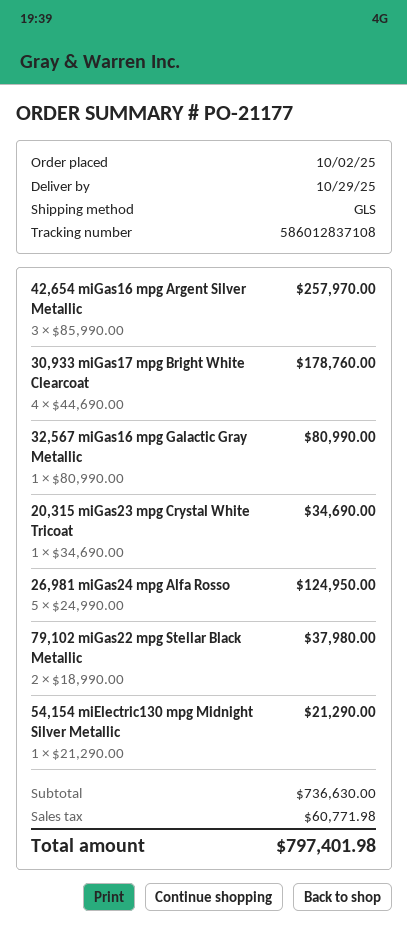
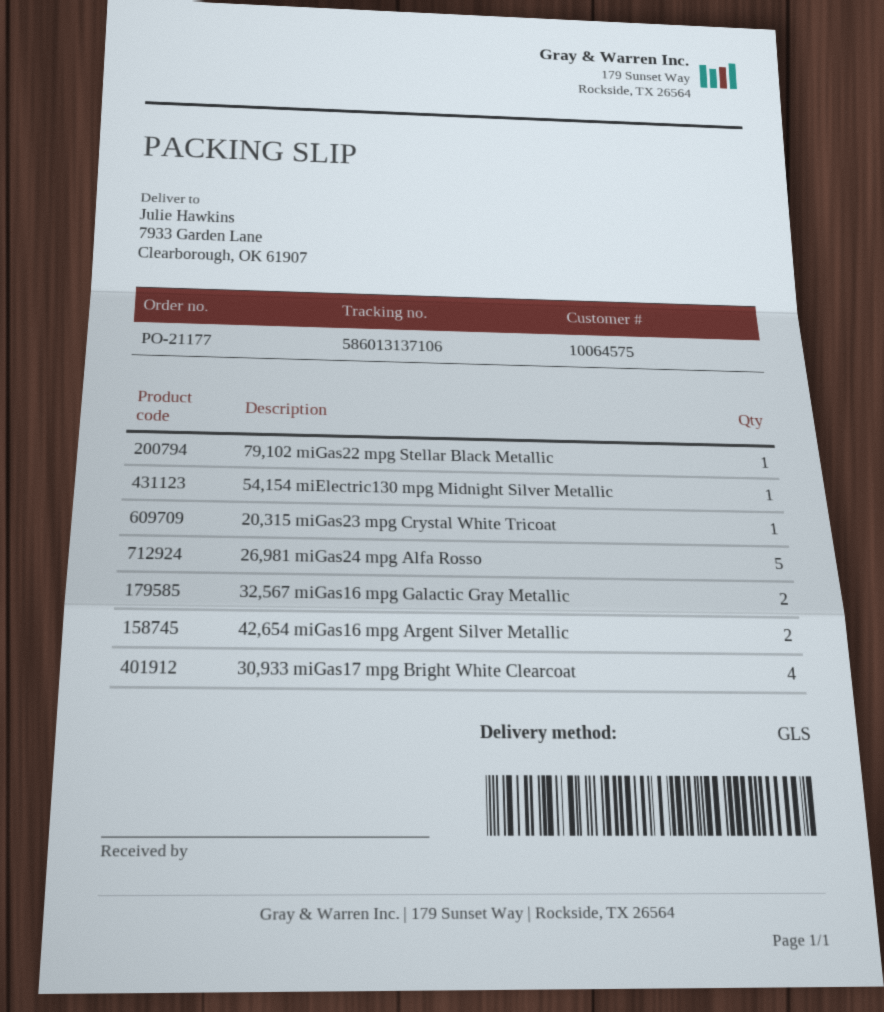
tracking number: 586012837108 -> 586013137106
42,654 miGas16 mpg Argent Silver Metallic: 3 -> 2
32,567 miGas16 mpg Galactic Gray Metallic: 1 -> 2
79,102 miGas22 mpg Stellar Black Metallic: 2 -> 1

